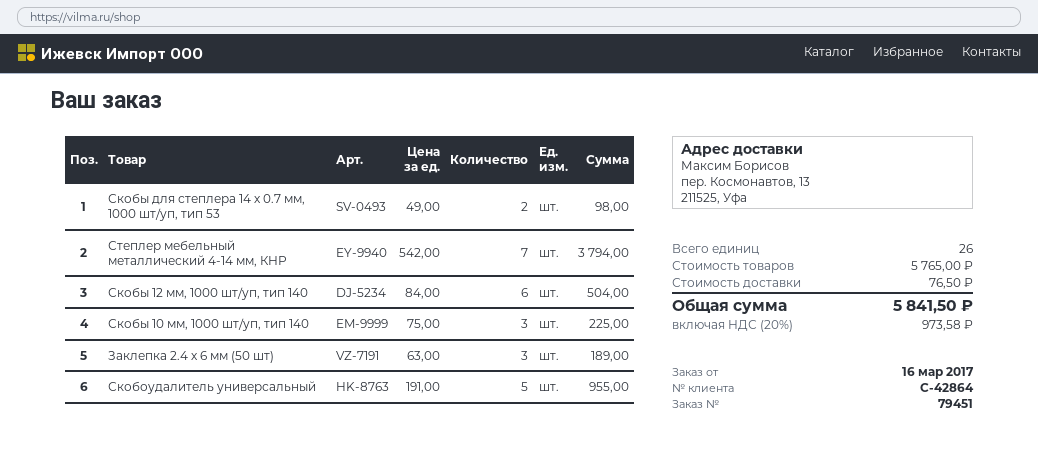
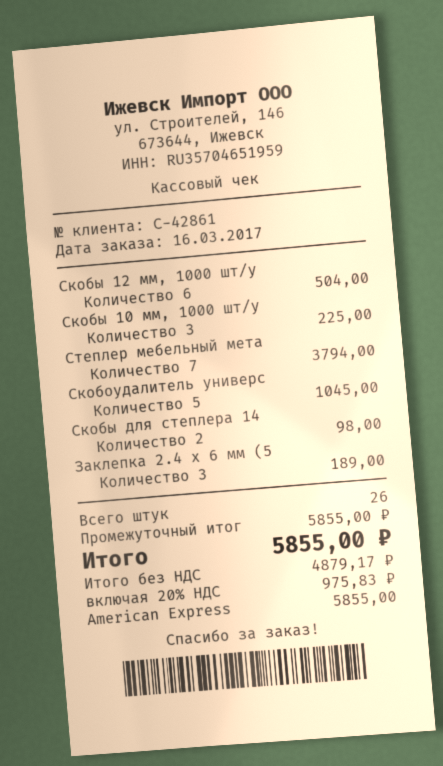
customer number: C-42864 -> C-42861
Скобоудалитель универсальный: 5 for 955.00 -> 5 for 1045.00
subtotal: 5765.00 -> 5855.00
shipping: 76.50 -> none
tax: 20% = 973.58 -> 20% = 975.83
total: 5841.50 -> 5855.00

